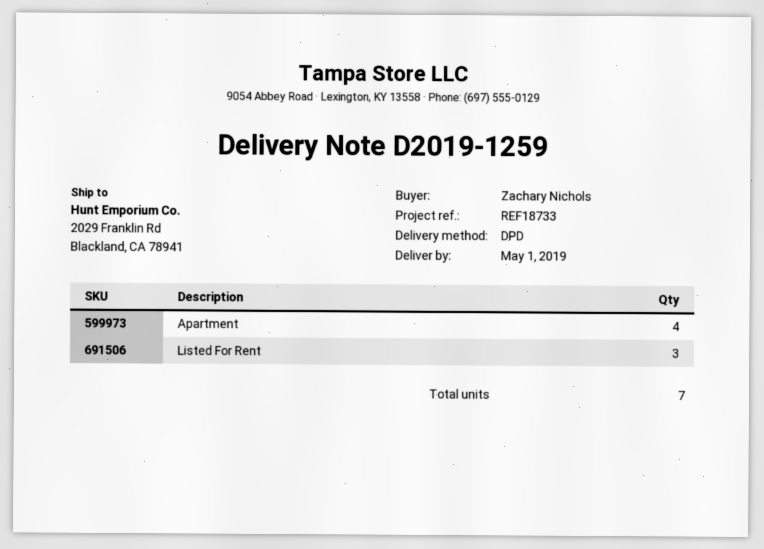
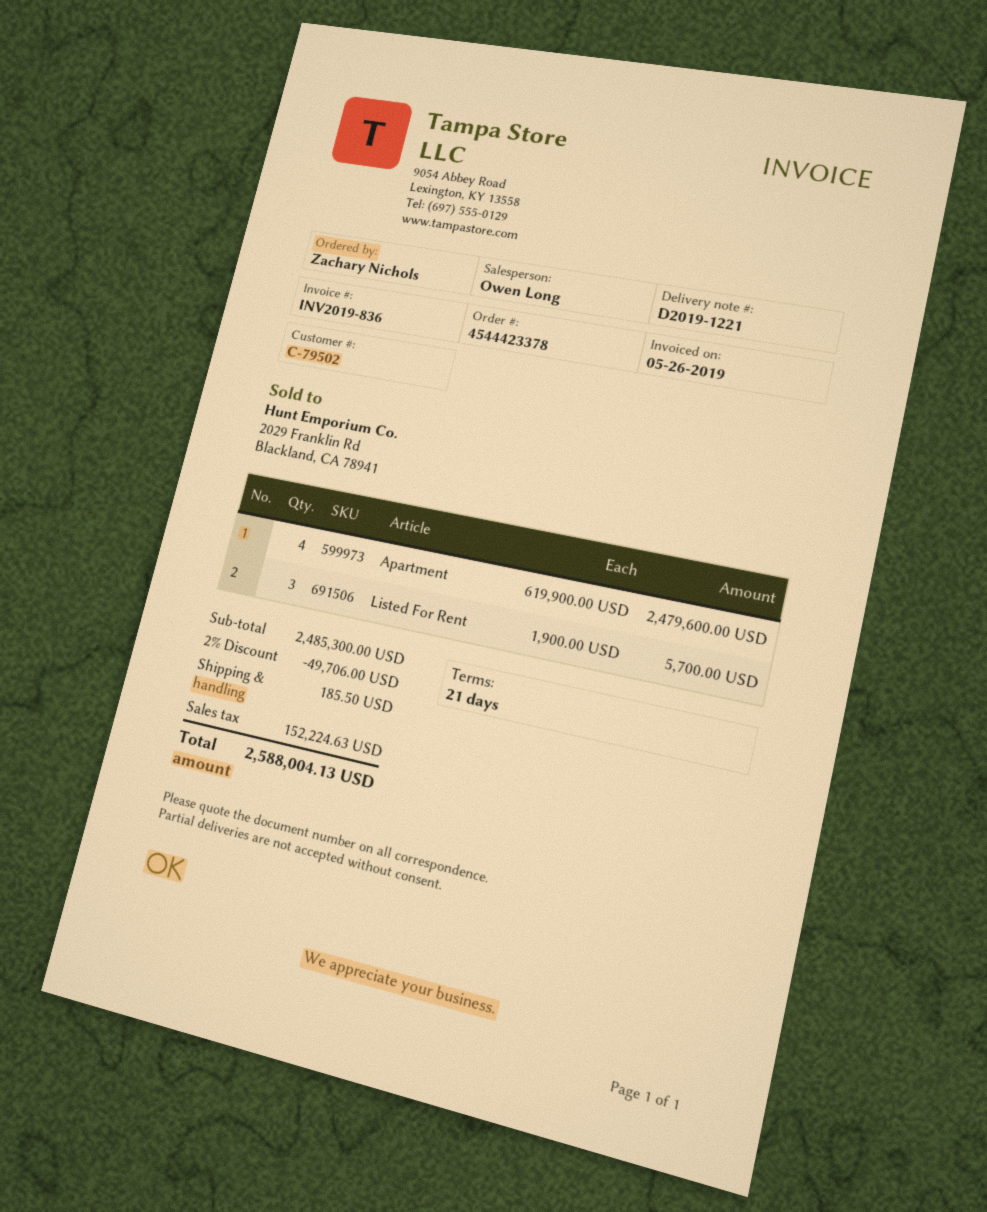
delivery note number: D2019-1259 -> D2019-1221

